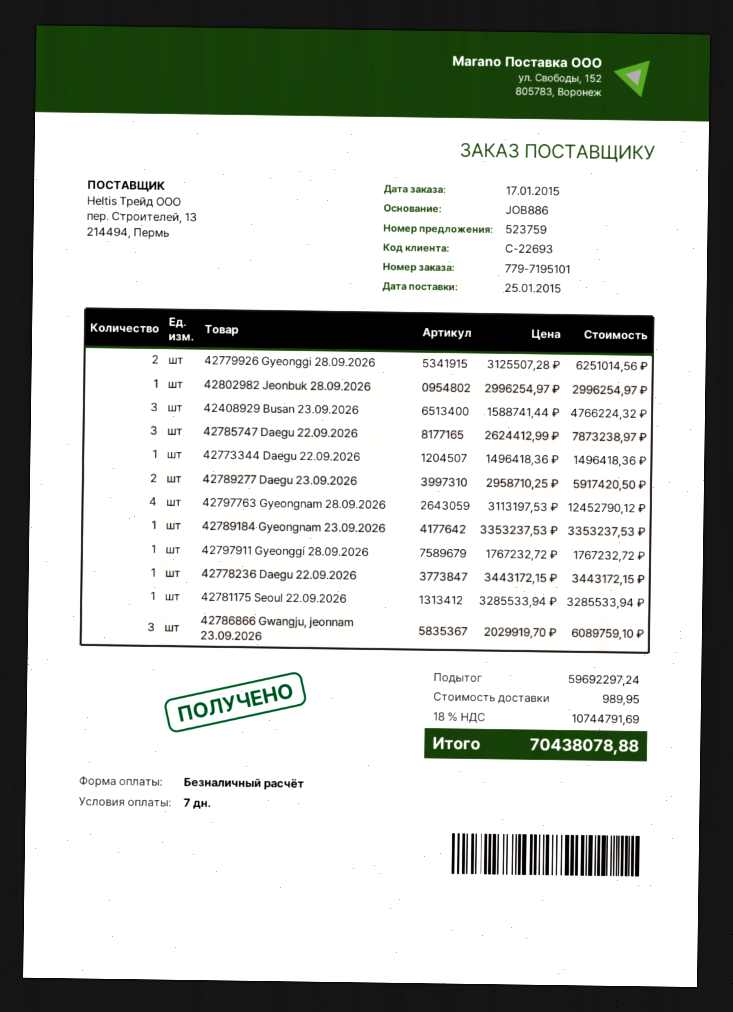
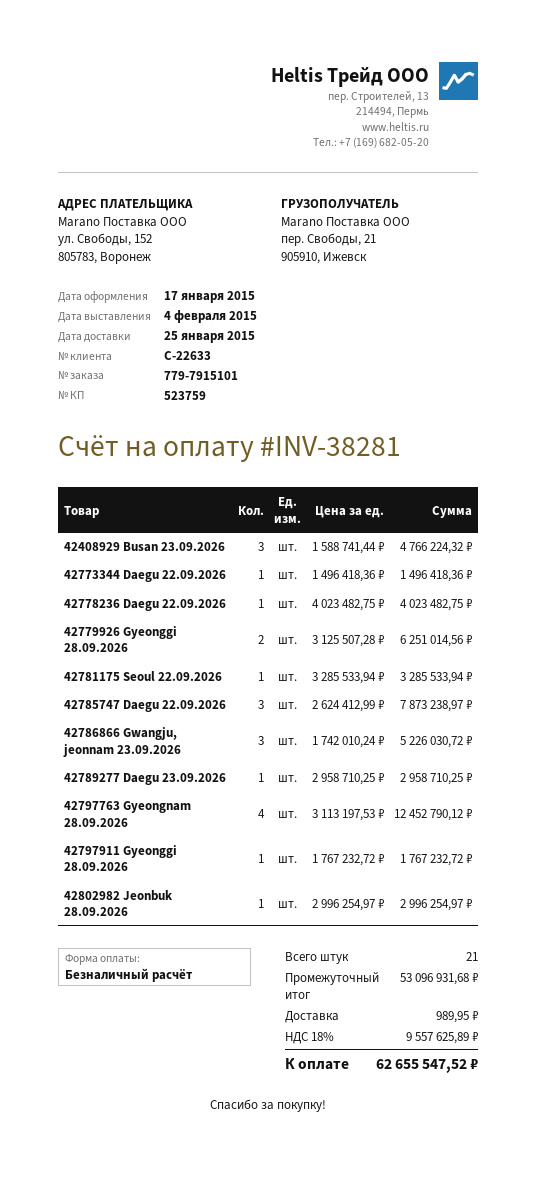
order number: 779-7195101 -> 779-7915101
customer number: C-22693 -> C-22633
42789277 Daegu 23.09.2026: 2 x 2958710.25 = 5917420.50 -> 1 x 2958710.25 = 2958710.25
42789184 Gyeongnam 23.09.2026: 1 x 3353237.53 = 3353237.53 -> none
42778236 Daegu 22.09.2026: 1 x 3443172.15 = 3443172.15 -> 1 x 4023482.75 = 4023482.75
42786866 Gwangju, jeonnam 23.09.2026: 3 x 2029919.70 = 6089759.10 -> 3 x 1742010.24 = 5226030.72
subtotal: 59692297.24 -> 53096931.68
tax: 18% = 10744791.69 -> 18% = 9557625.89
total: 70438078.88 -> 62655547.52

